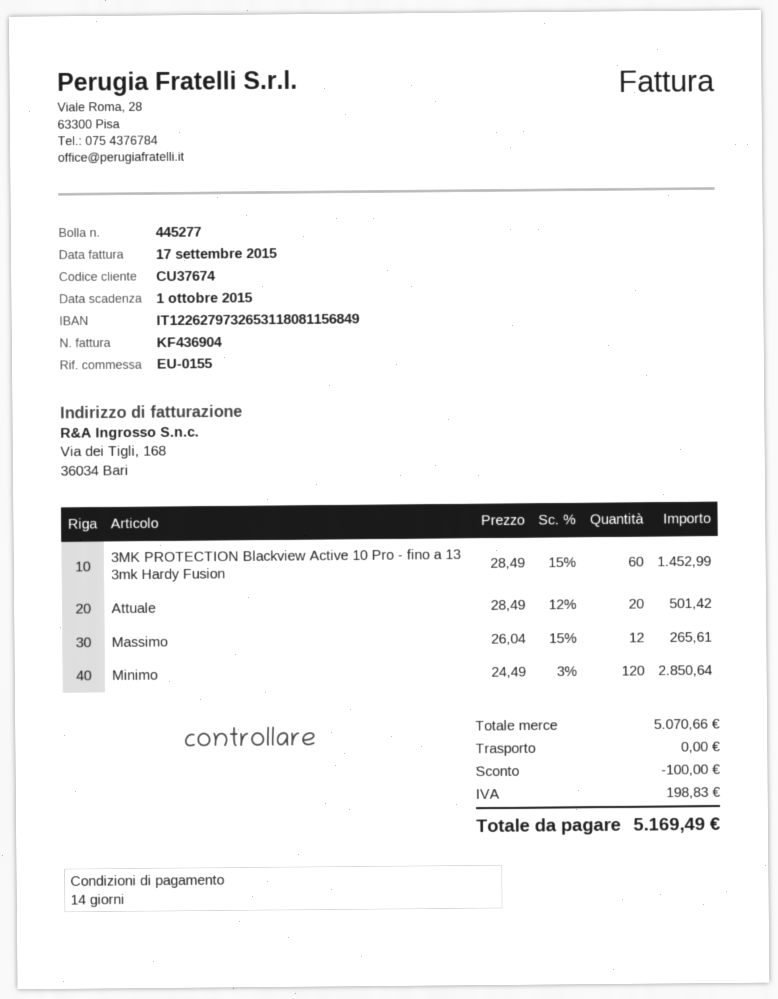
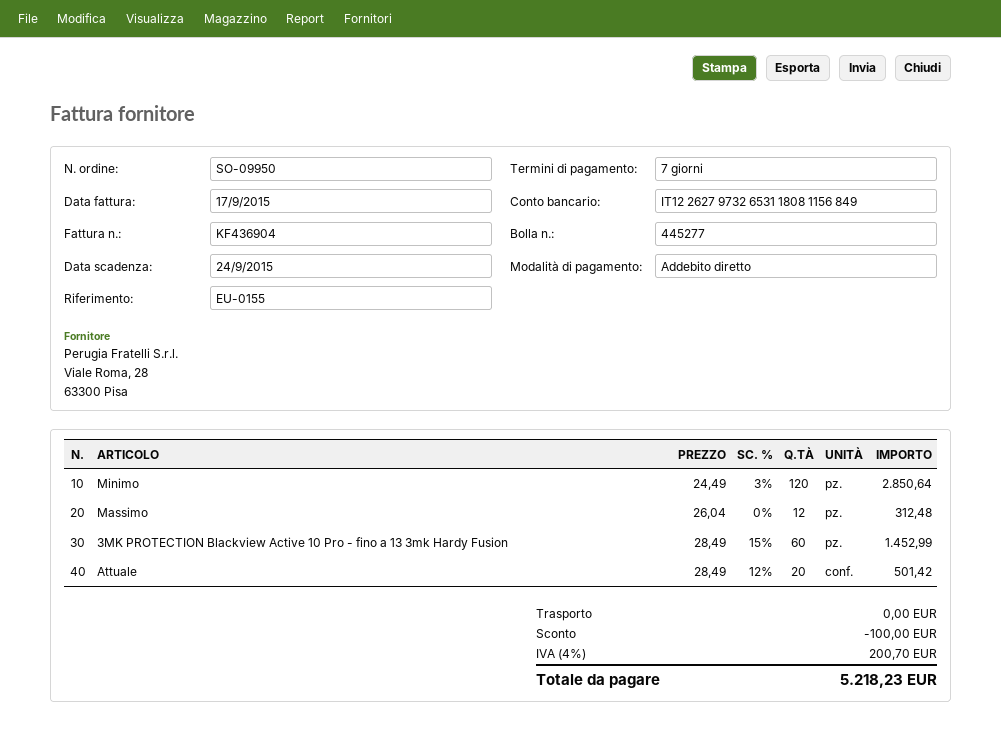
payment terms: 14 days -> 7 days
due date: 2015-10-01 -> 2015-09-24
Massimo: 12 x 26.04 - 15% = 265.61 -> 12 x 26.04 = 312.48
tax: 198.83 -> 200.70
total: 5169.49 -> 5218.23

